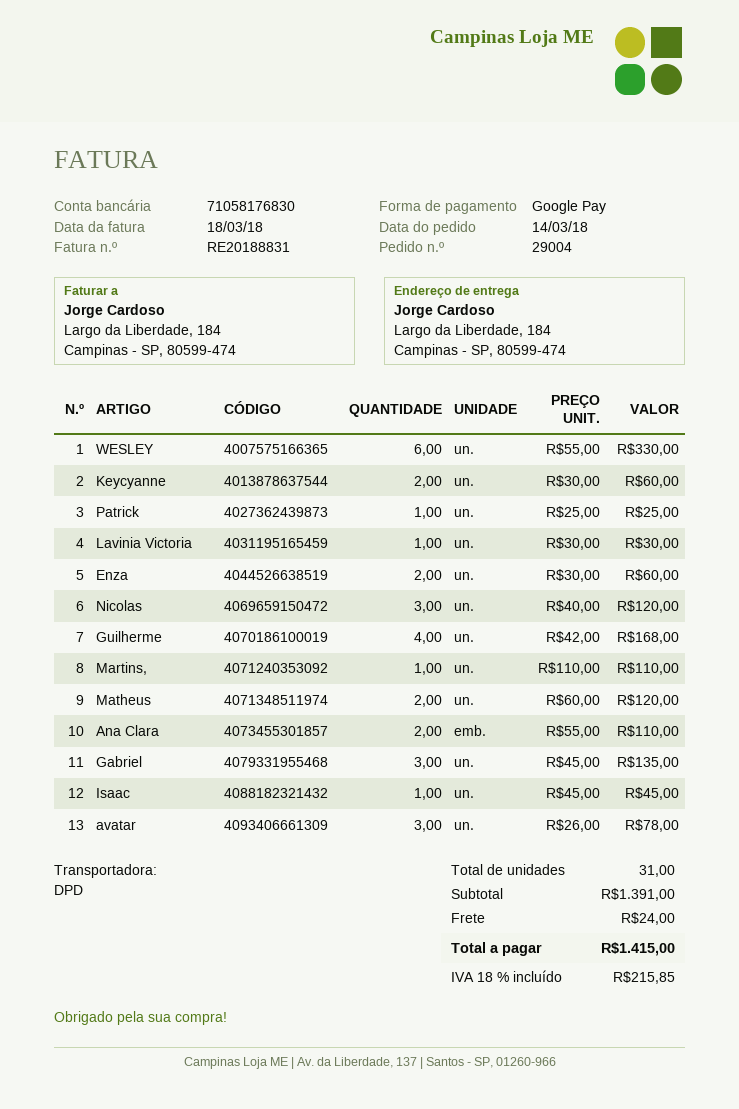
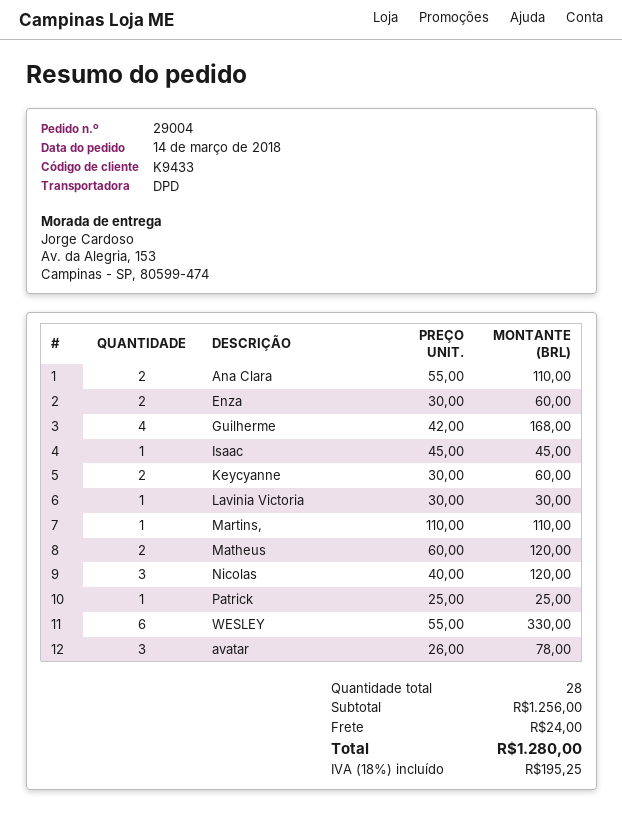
ship to: Largo da Liberdade, 184, Campinas - SP, 80599-474 -> Av. da Alegria, 153, Campinas - SP, 80599-474
Gabriel: 3 x 45.00 = 135.00 -> none
total quantity: 31 -> 28
subtotal: 1391.00 -> 1256.00
tax: 18% = 215.85 -> 18% = 195.25
total: 1415.00 -> 1280.00

